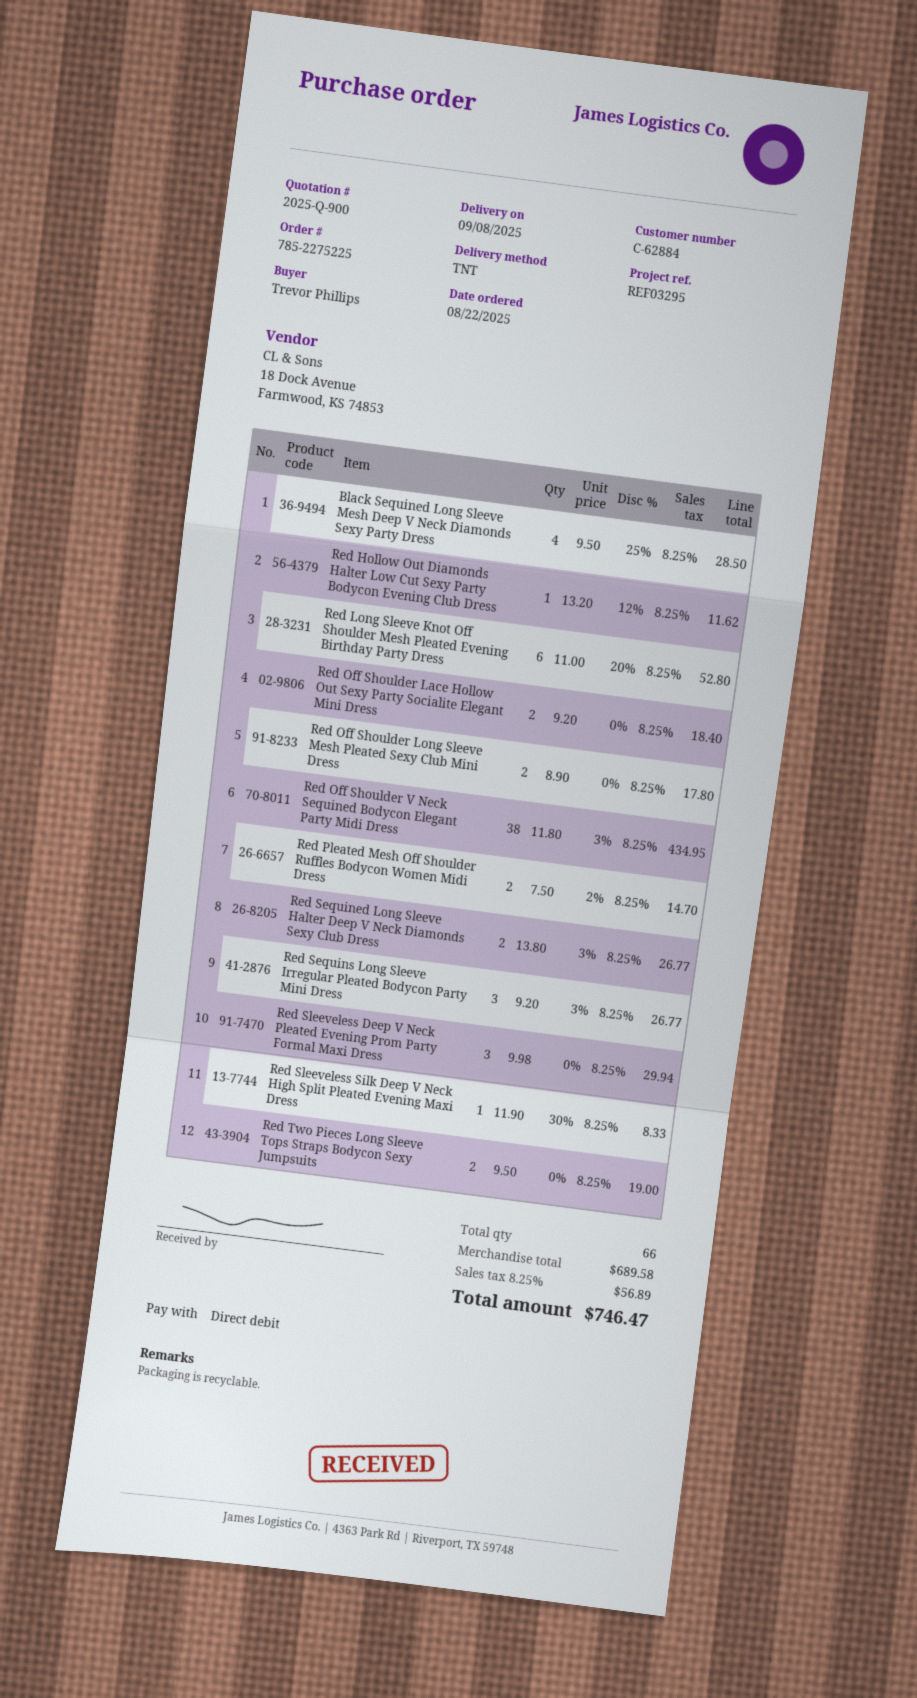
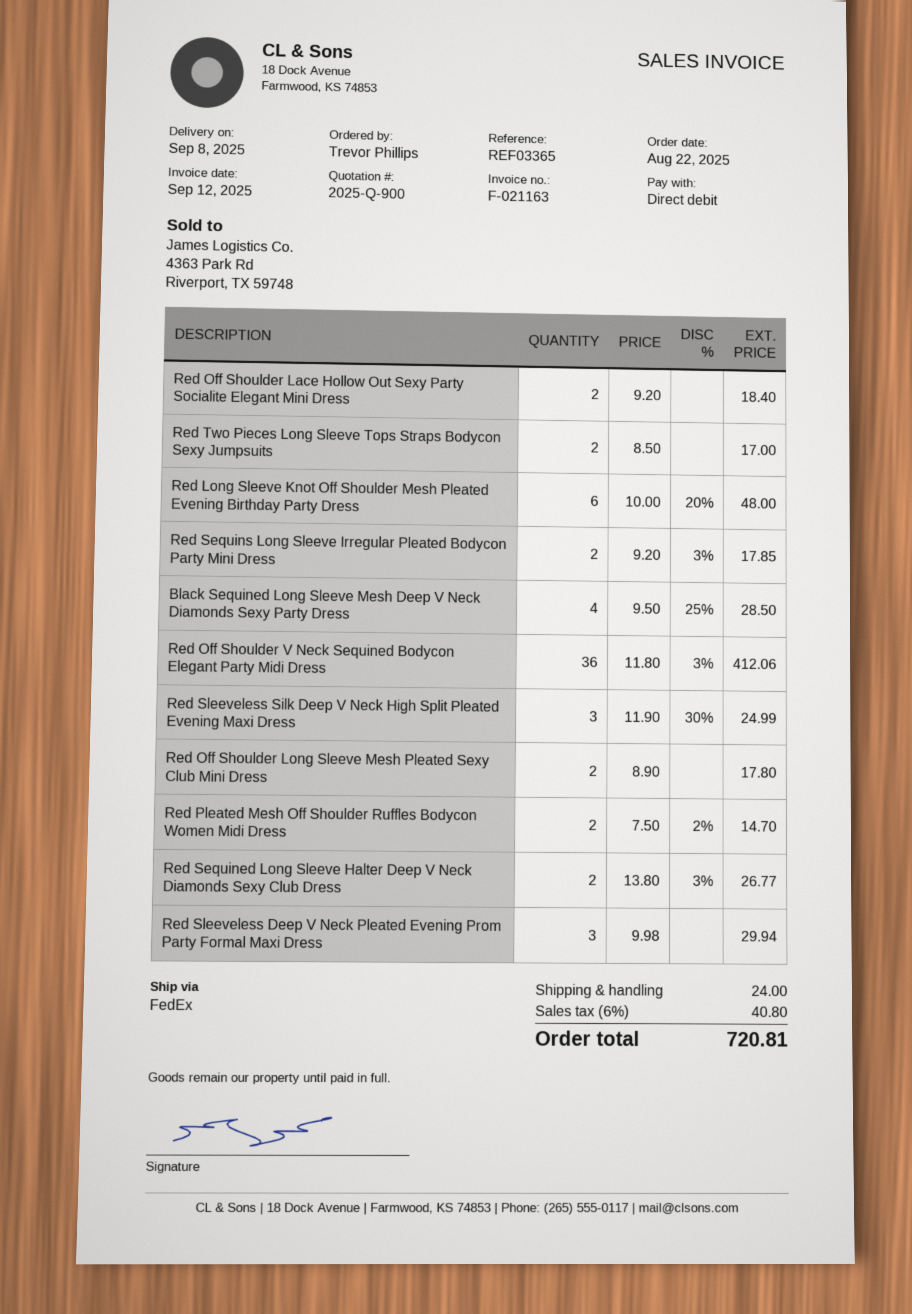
reference: REF03295 -> REF03365
shipping method: TNT -> FedEx
Red Hollow Out Diamonds Halter Low Cut Sexy Party Bodycon Evening Club Dress: 1 x 13.20 - 12% = 11.62 -> none
Red Long Sleeve Knot Off Shoulder Mesh Pleated Evening Birthday Party Dress: 6 x 11.00 - 20% = 52.80 -> 6 x 10.00 - 20% = 48.00
Red Off Shoulder V Neck Sequined Bodycon Elegant Party Midi Dress: 38 x 11.80 - 3% = 434.95 -> 36 x 11.80 - 3% = 412.06
Red Sequins Long Sleeve Irregular Pleated Bodycon Party Mini Dress: 3 x 9.20 - 3% = 26.77 -> 2 x 9.20 - 3% = 17.85
Red Sleeveless Silk Deep V Neck High Split Pleated Evening Maxi Dress: 1 x 11.90 - 30% = 8.33 -> 3 x 11.90 - 30% = 24.99
Red Two Pieces Long Sleeve Tops Straps Bodycon Sexy Jumpsuits: 2 x 9.50 = 19.00 -> 2 x 8.50 = 17.00
shipping: none -> 24.00
tax: 8.25% = 56.89 -> 6% = 40.80
total: 746.47 -> 720.81

